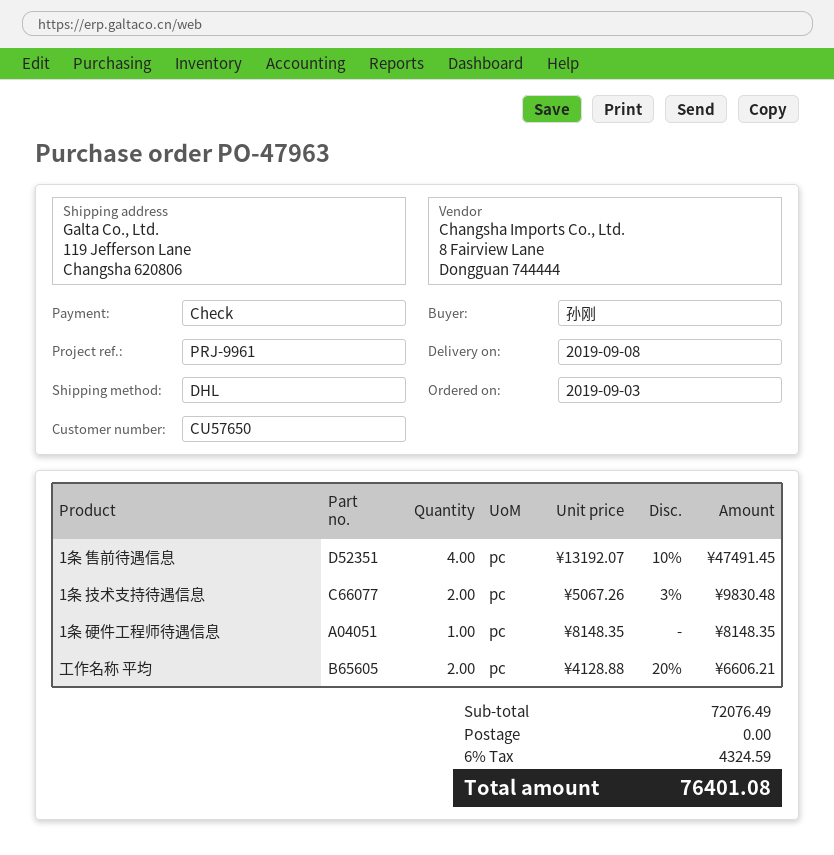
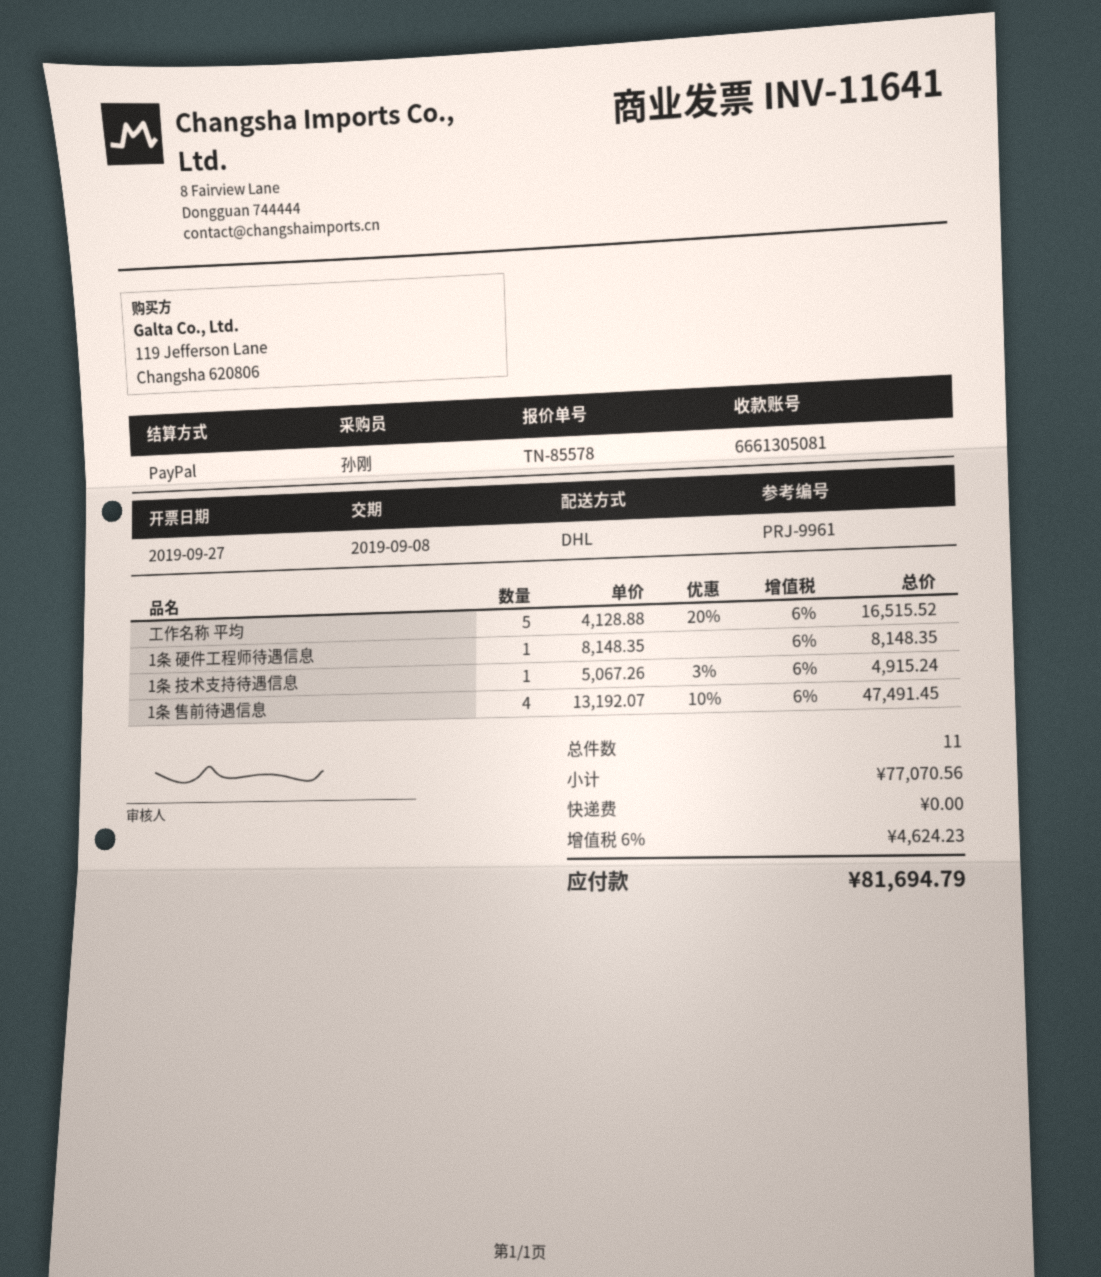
payment method: cheque -> PayPal
1条 技术支持待遇信息: 2 x 5067.26 - 3% = 9830.48 -> 1 x 5067.26 - 3% = 4915.24
工作名称 平均: 2 x 4128.88 - 20% = 6606.21 -> 5 x 4128.88 - 20% = 16515.52
subtotal: 72076.49 -> 77070.56
tax: 6% = 4324.59 -> 6% = 4624.23
total: 76401.08 -> 81694.79

